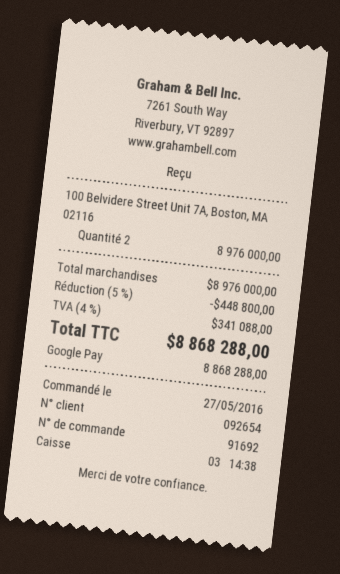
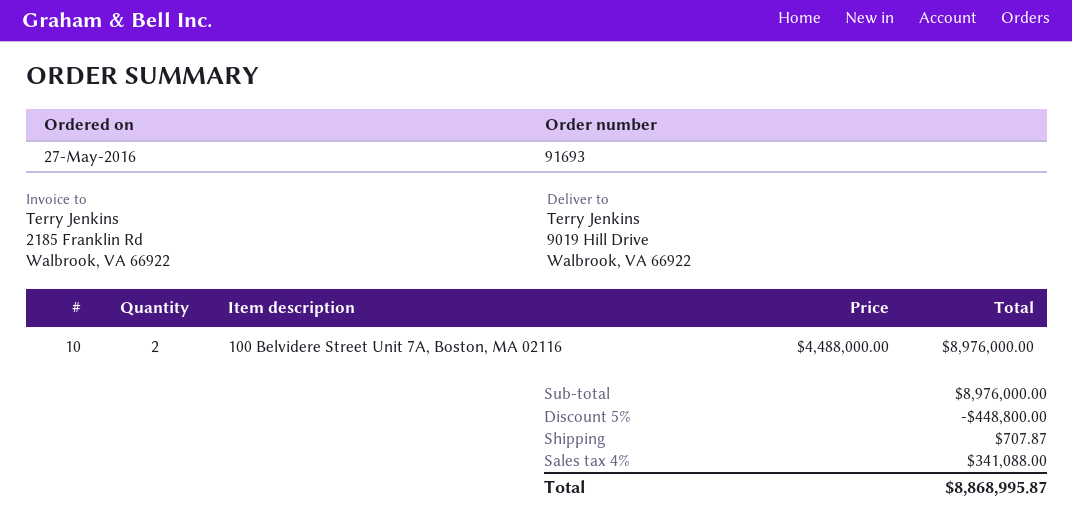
order number: 91692 -> 91693
shipping: none -> 707.87
total: 8868288.00 -> 8868995.87

